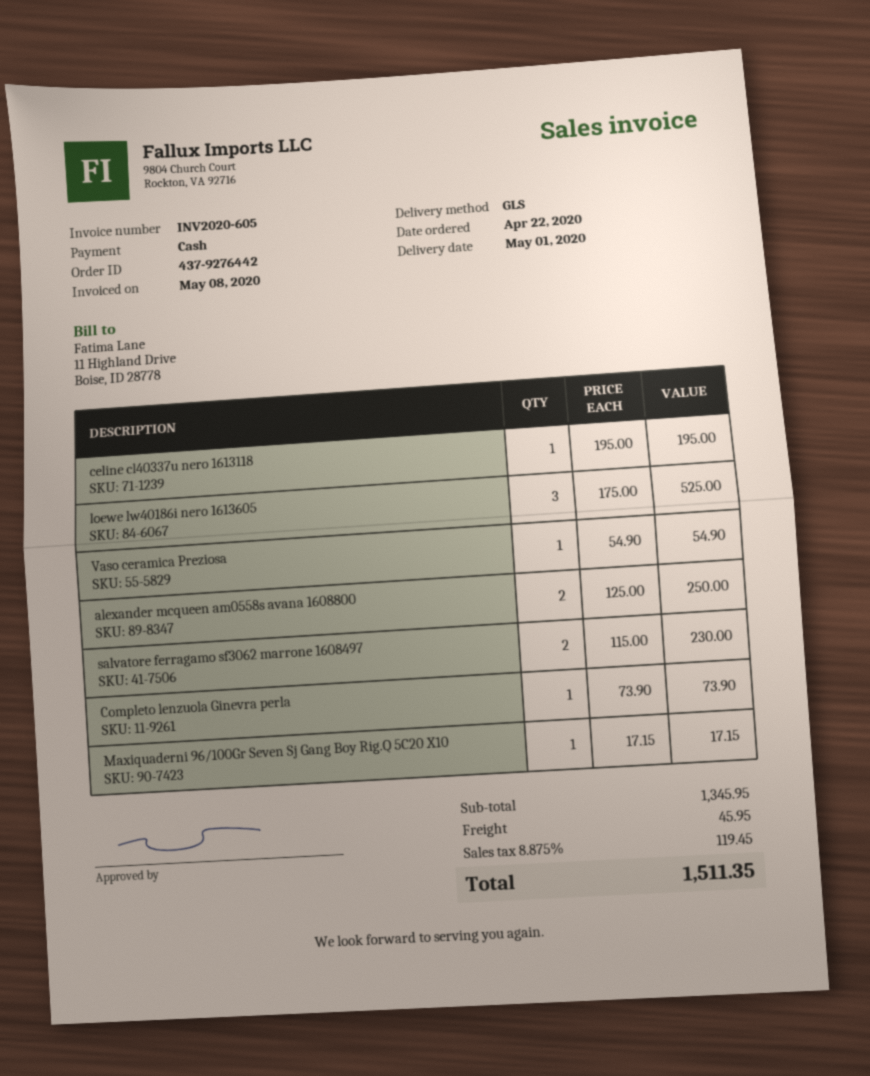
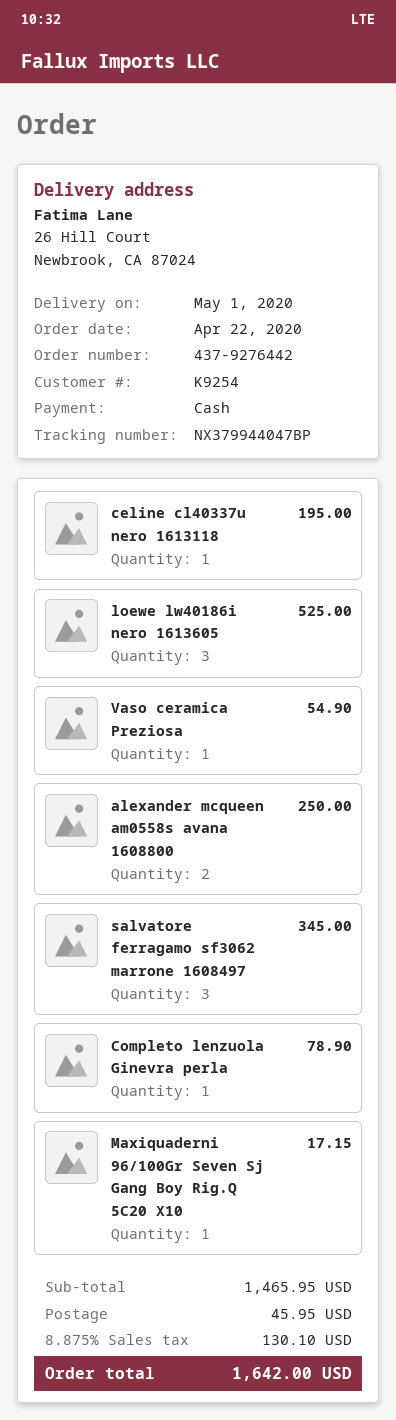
salvatore ferragamo sf3062 marrone 1608497: 2 for 230.00 -> 3 for 345.00
Completo lenzuola Ginevra perla: 1 for 73.90 -> 1 for 78.90
subtotal: 1345.95 -> 1465.95
tax: 8.875% = 119.45 -> 8.875% = 130.10
total: 1511.35 -> 1642.00

